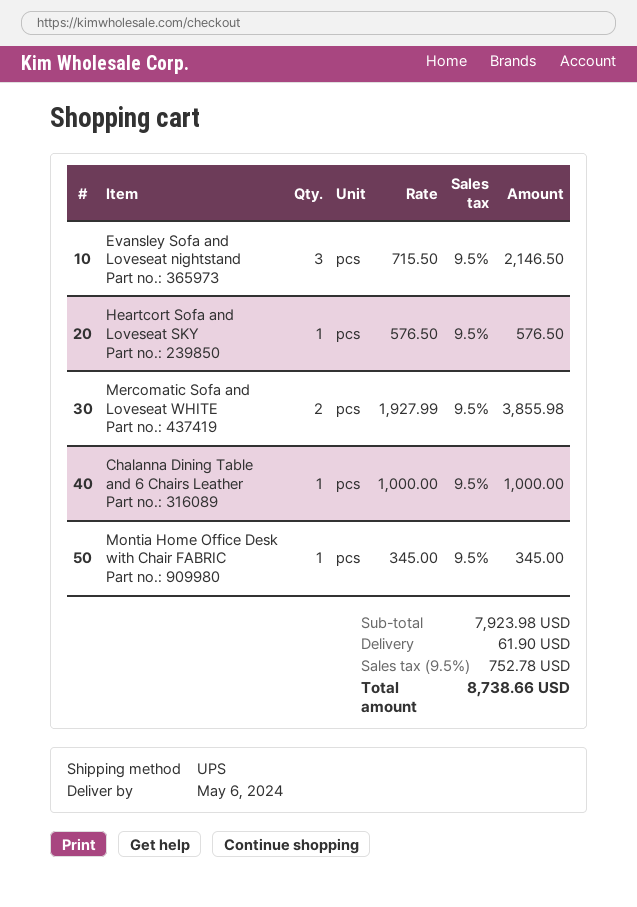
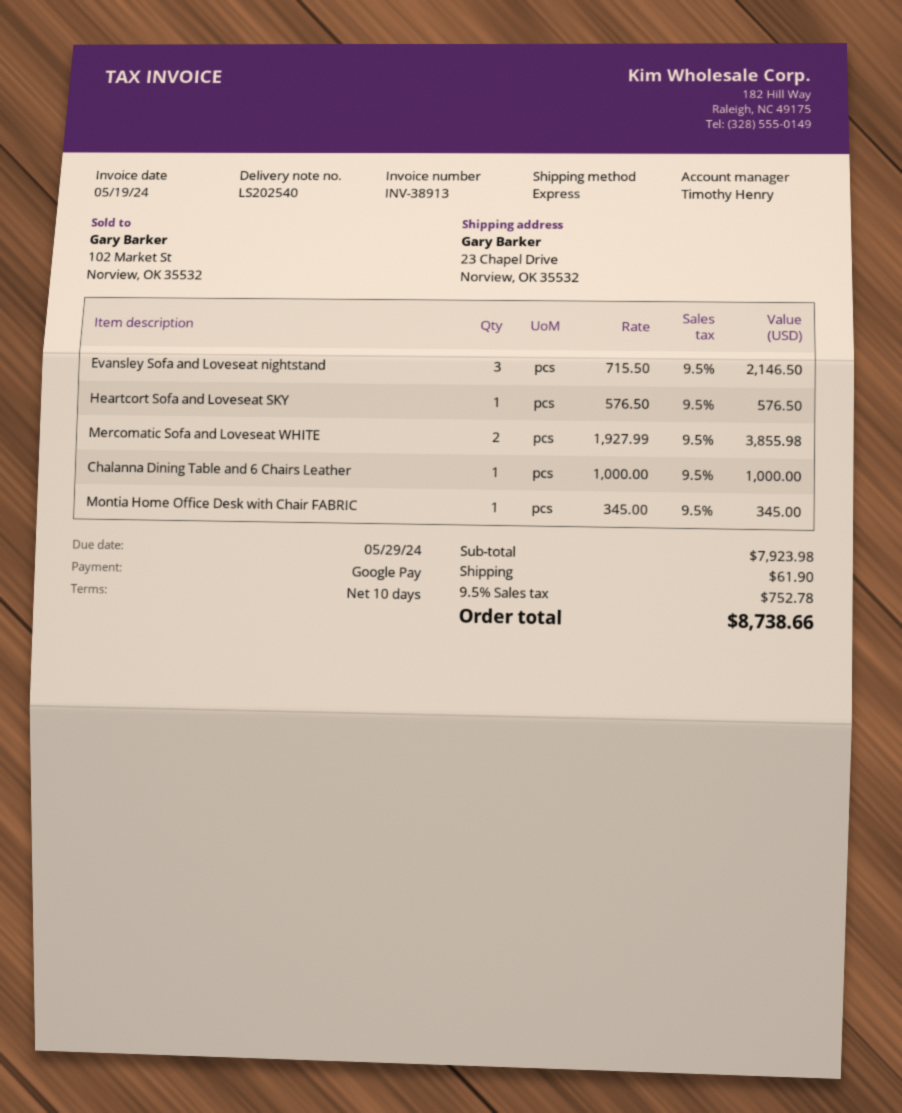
shipping method: UPS -> express

